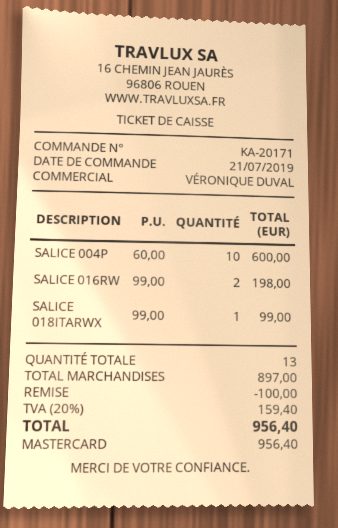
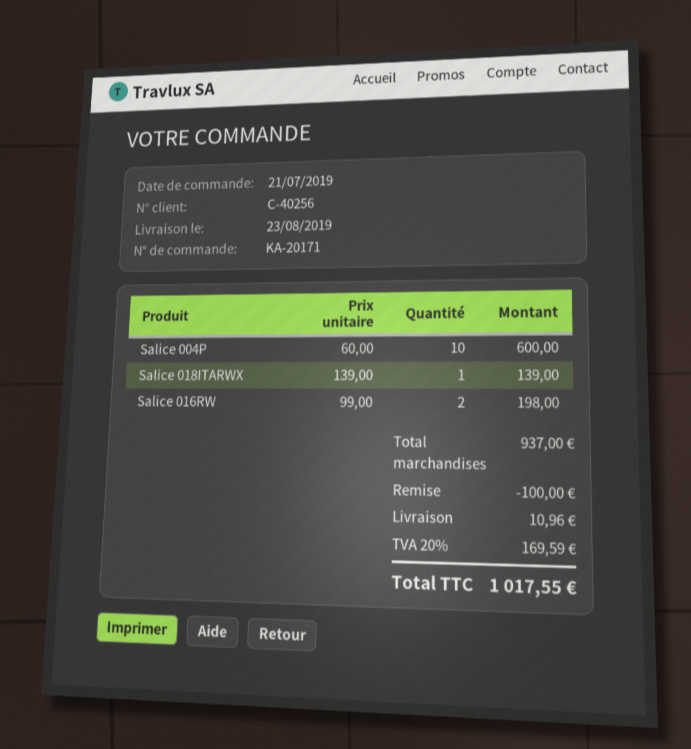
SALICE 018ITARWX: 1 x 99.00 = 99.00 -> 1 x 139.00 = 139.00
subtotal: 897.00 -> 937.00
shipping: none -> 10.96
tax: 20% = 159.40 -> 20% = 169.59
total: 956.40 -> 1017.55

